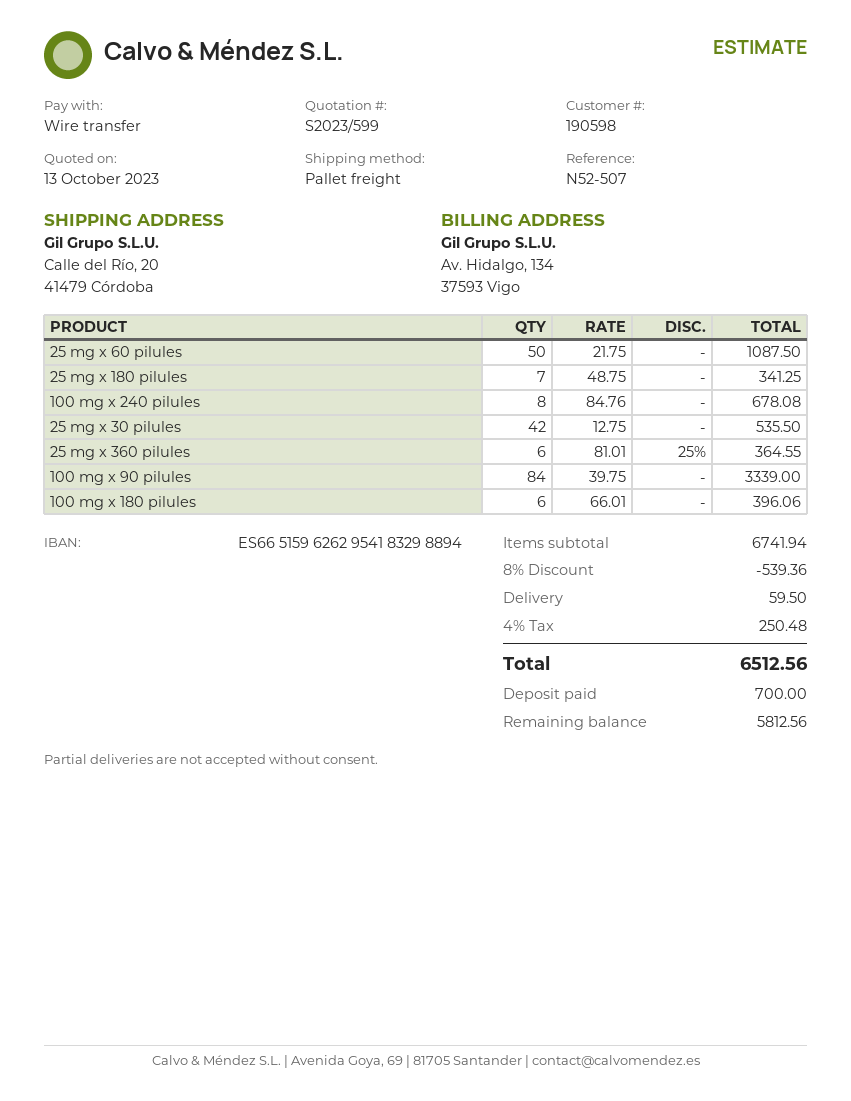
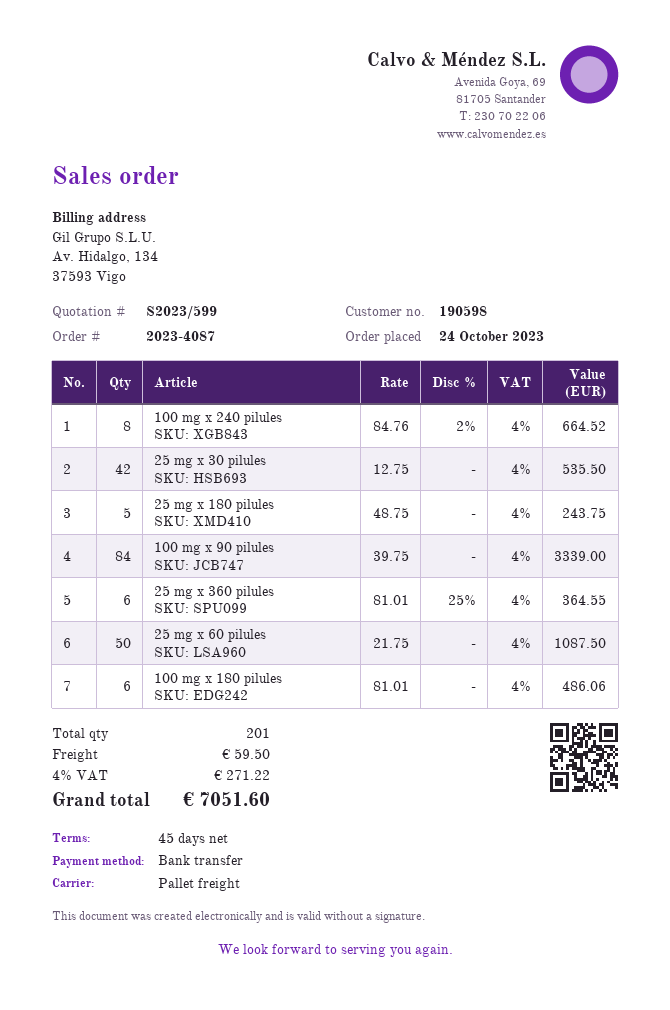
25 mg x 180 pilules: 7 x 48.75 = 341.25 -> 5 x 48.75 = 243.75
100 mg x 240 pilules: 8 x 84.76 = 678.08 -> 8 x 84.76 - 2% = 664.52
100 mg x 180 pilules: 6 x 66.01 = 396.06 -> 6 x 81.01 = 486.06
discount: 8% = 539.36 -> none
tax: 4% = 250.48 -> 4% = 271.22
total: 6512.56 -> 7051.60

